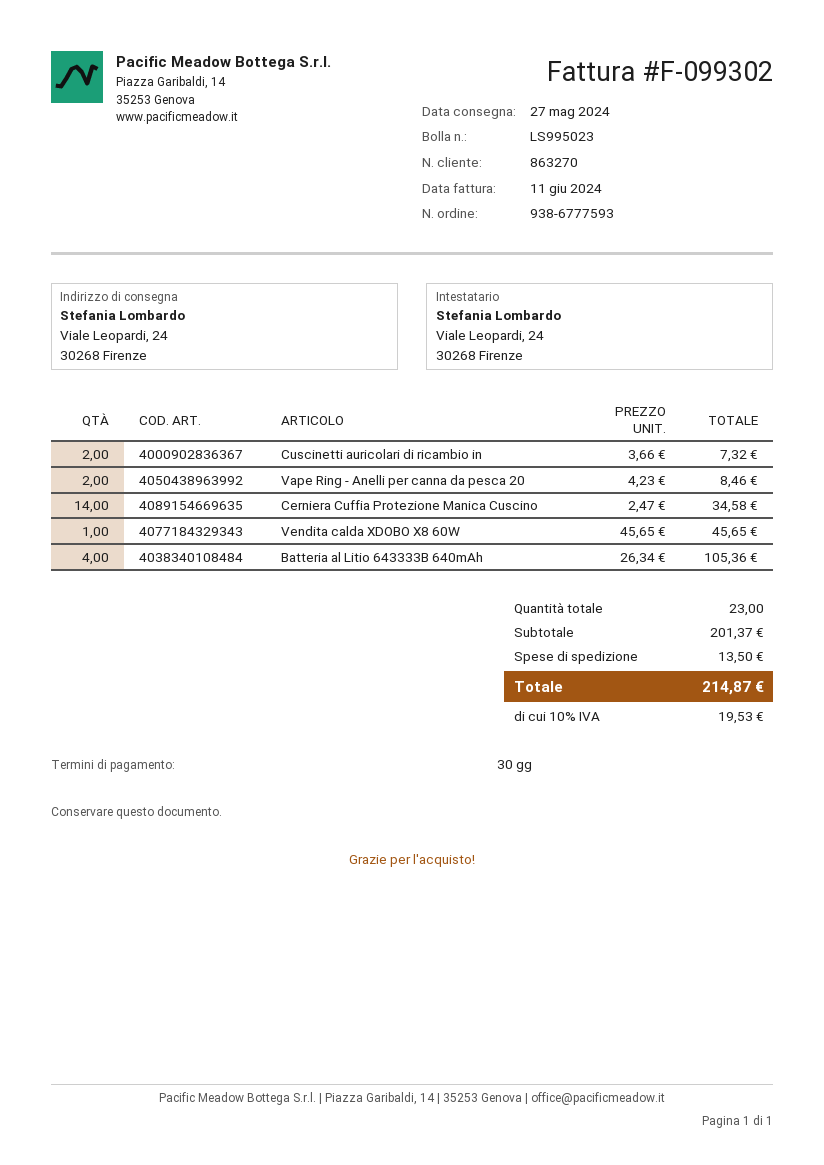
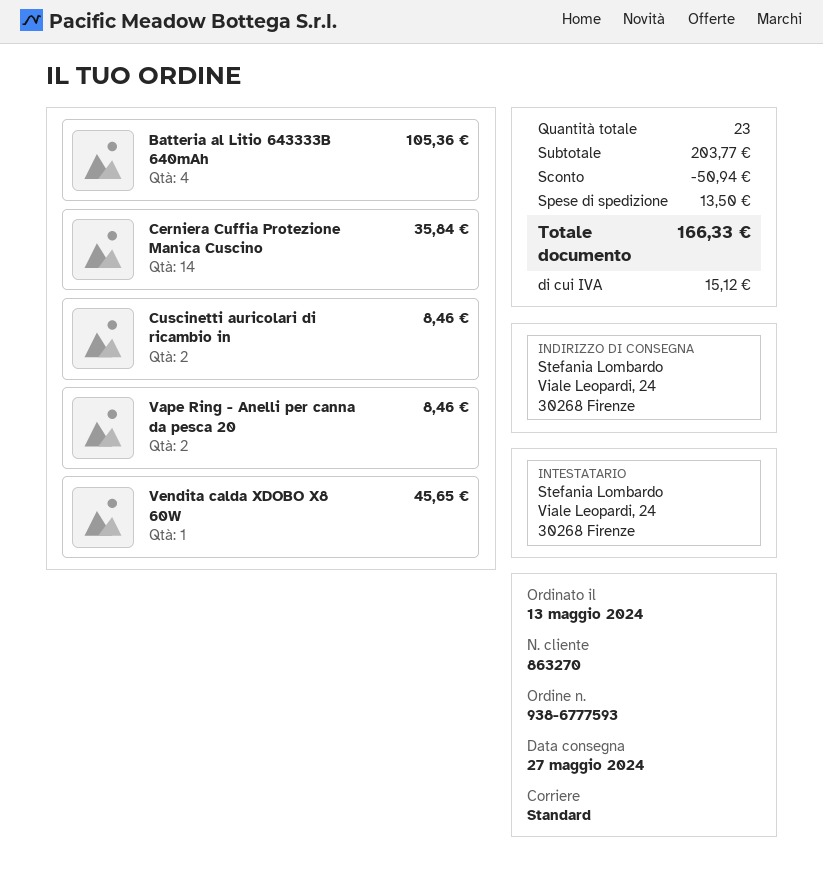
Cuscinetti auricolari di ricambio in: 2 for 7.32 -> 2 for 8.46
Cerniera Cuffia Protezione Manica Cuscino: 14 for 34.58 -> 14 for 35.84
subtotal: 201.37 -> 203.77
discount: none -> 50.94
tax: 19.53 -> 15.12
total: 214.87 -> 166.33

